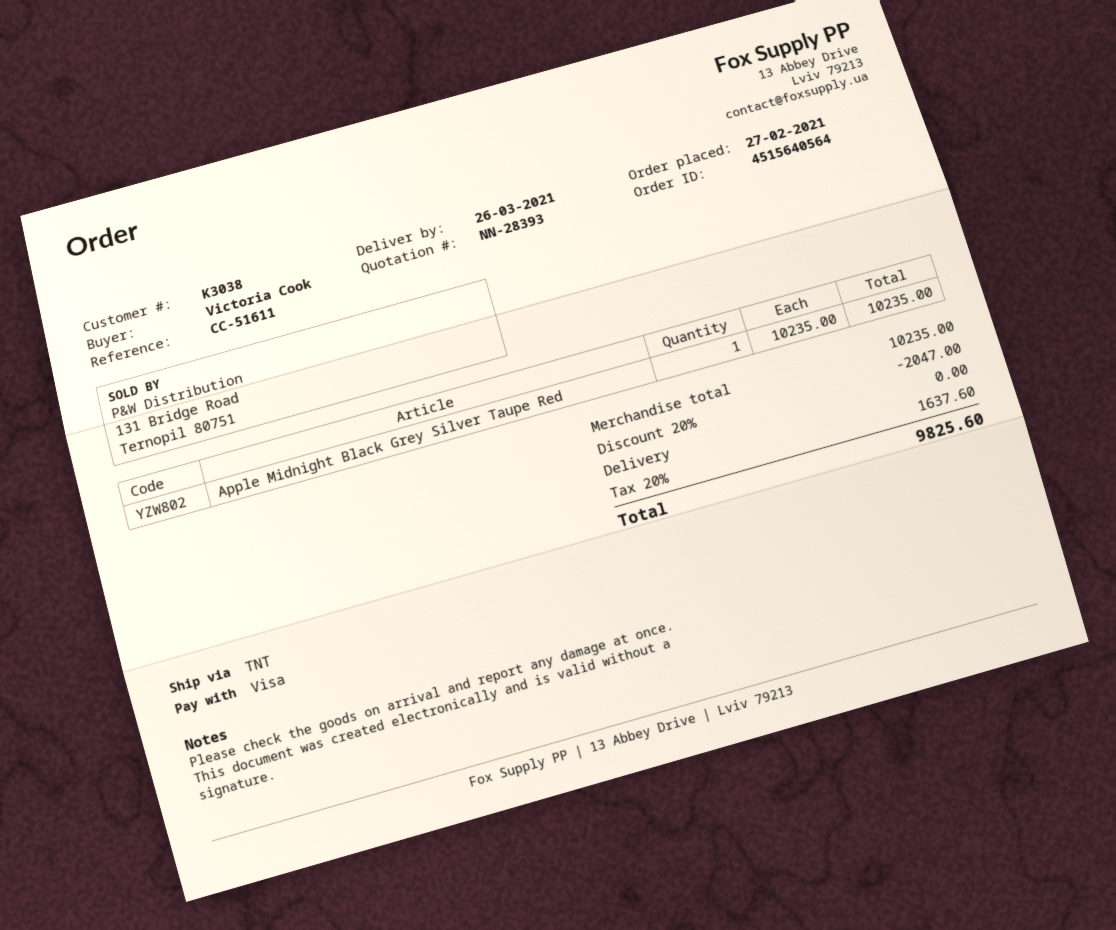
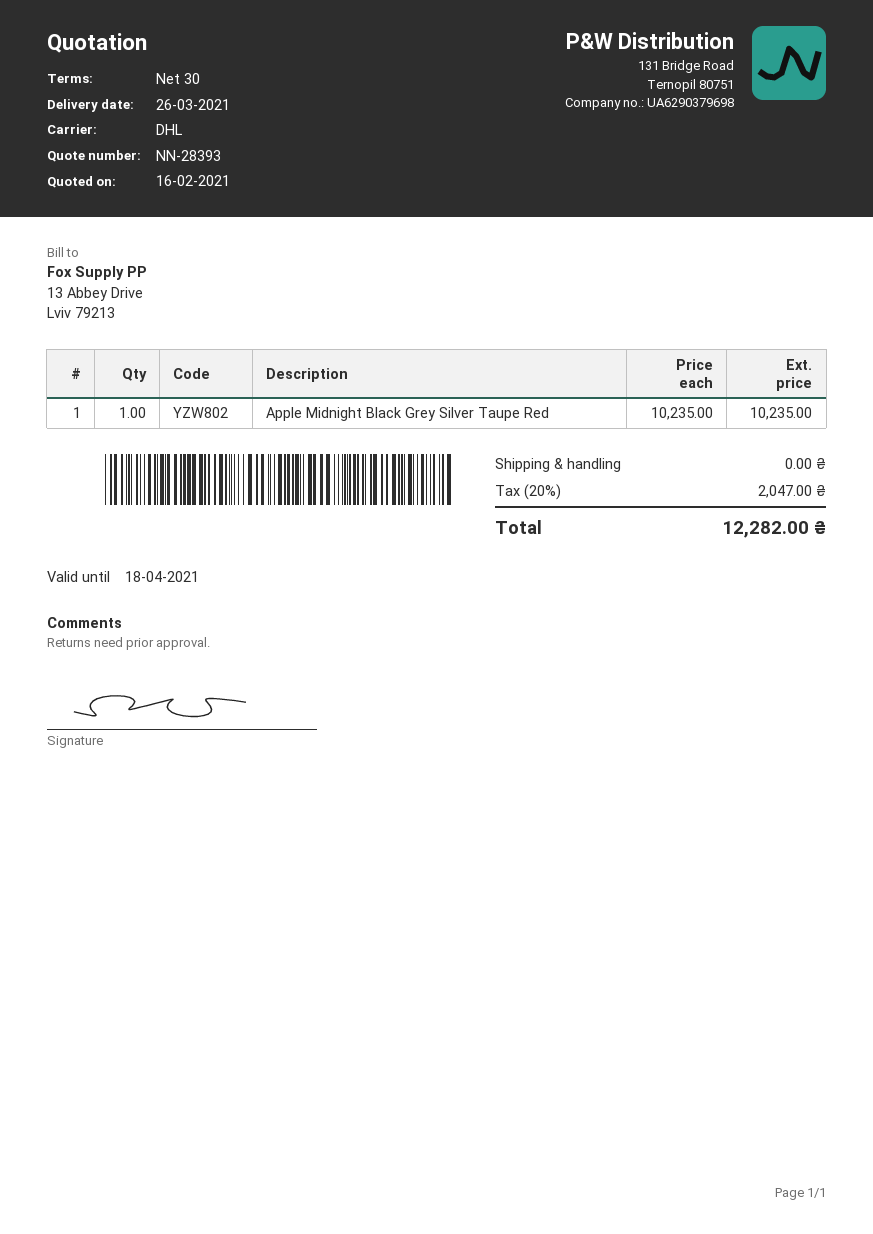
shipping method: TNT -> DHL
discount: 20% = 2047.00 -> none
tax: 20% = 1637.60 -> 20% = 2047.00
total: 9825.60 -> 12282.00

